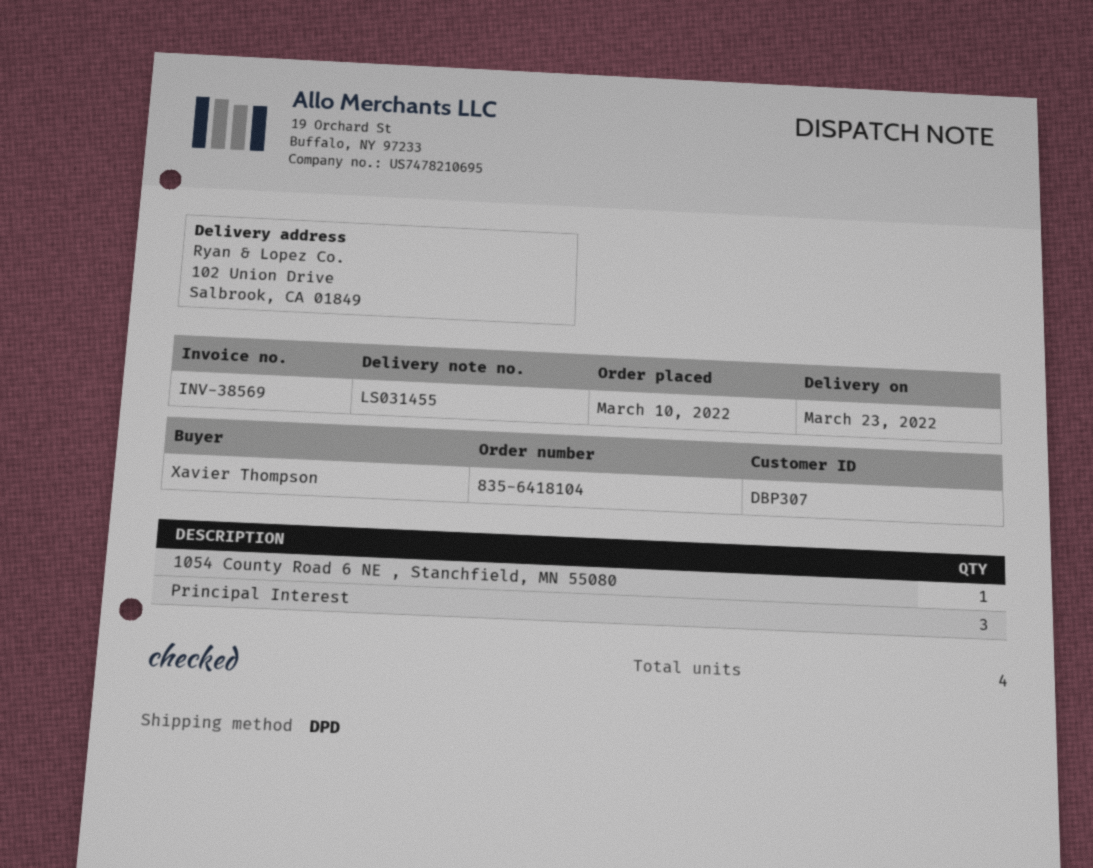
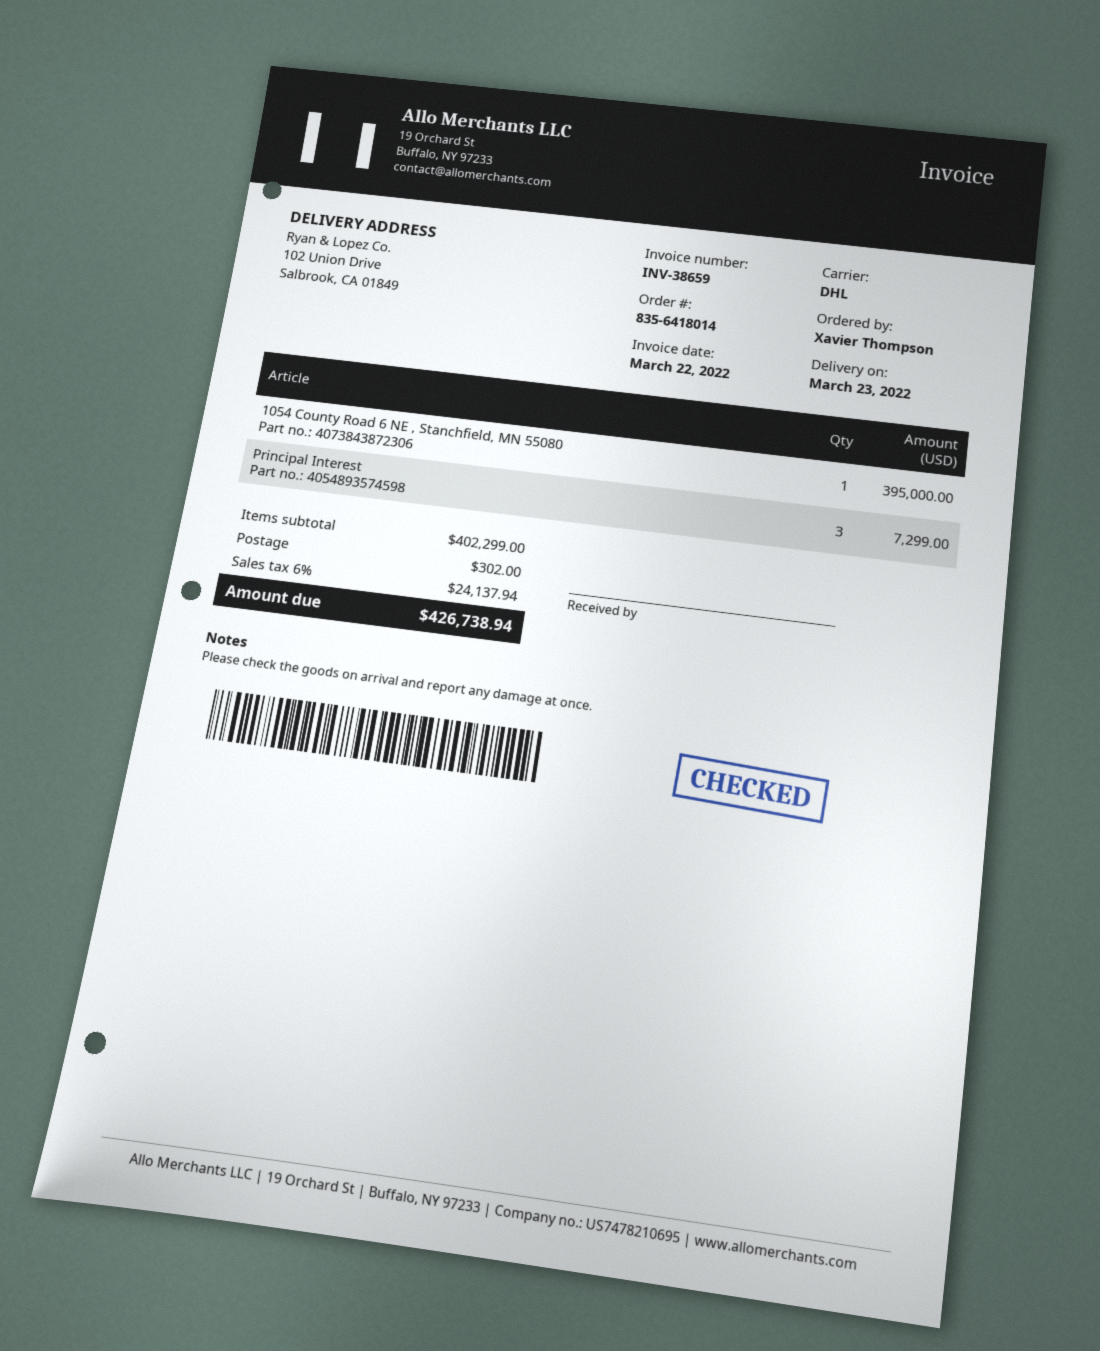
order number: 835-6418104 -> 835-6418014
invoice number: INV-38569 -> INV-38659
shipping method: DPD -> DHL

